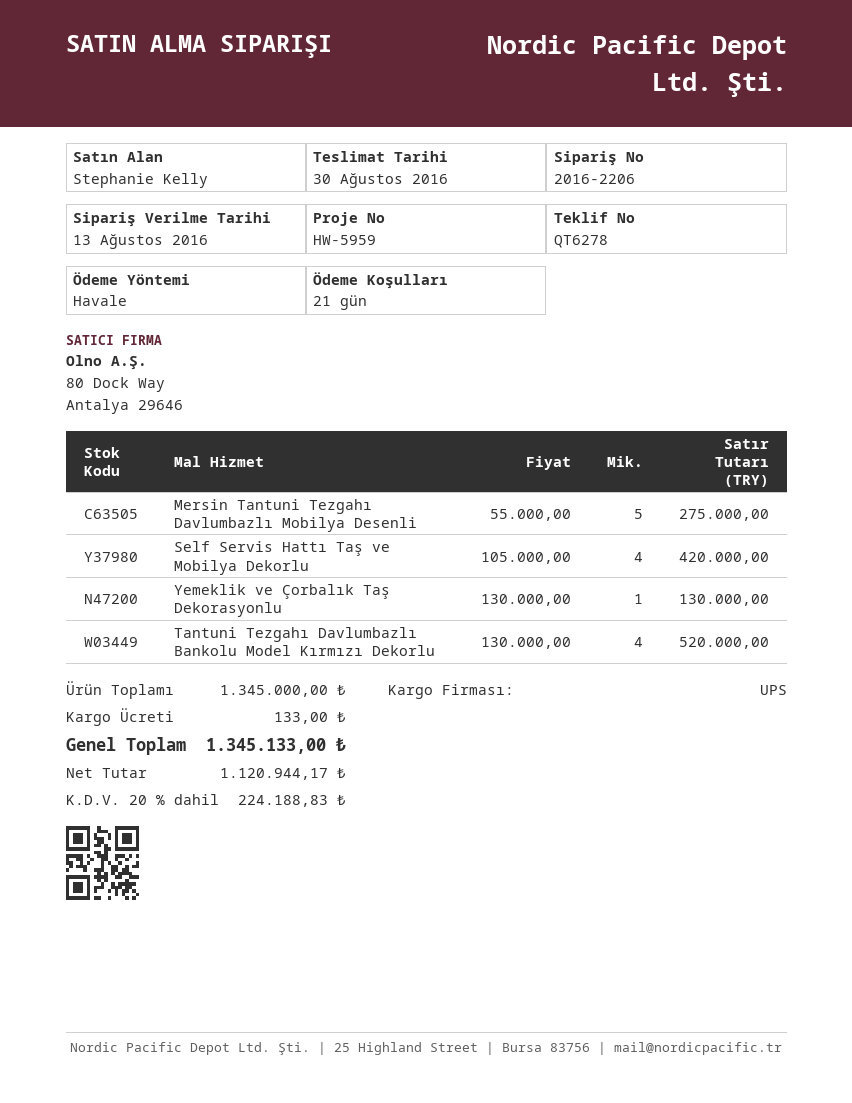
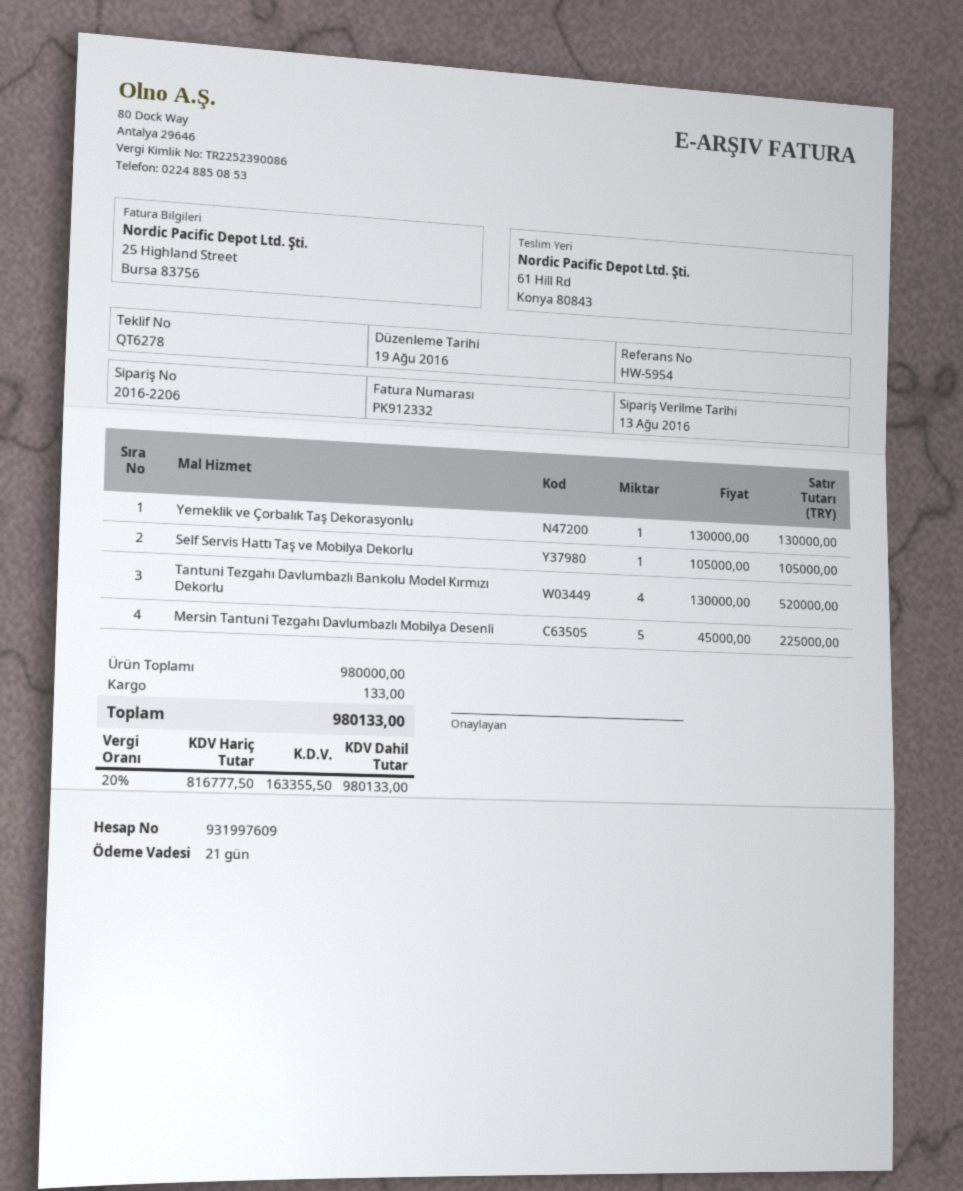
reference: HW-5959 -> HW-5954
Mersin Tantuni Tezgahı Davlumbazlı Mobilya Desenli: 5 x 55000.00 = 275000.00 -> 5 x 45000.00 = 225000.00
Self Servis Hattı Taş ve Mobilya Dekorlu: 4 x 105000.00 = 420000.00 -> 1 x 105000.00 = 105000.00
subtotal: 1345000.00 -> 980000.00
net: 1120944.17 -> 816777.50
tax: 20% = 224188.83 -> 20% = 163355.50
total: 1345133.00 -> 980133.00

